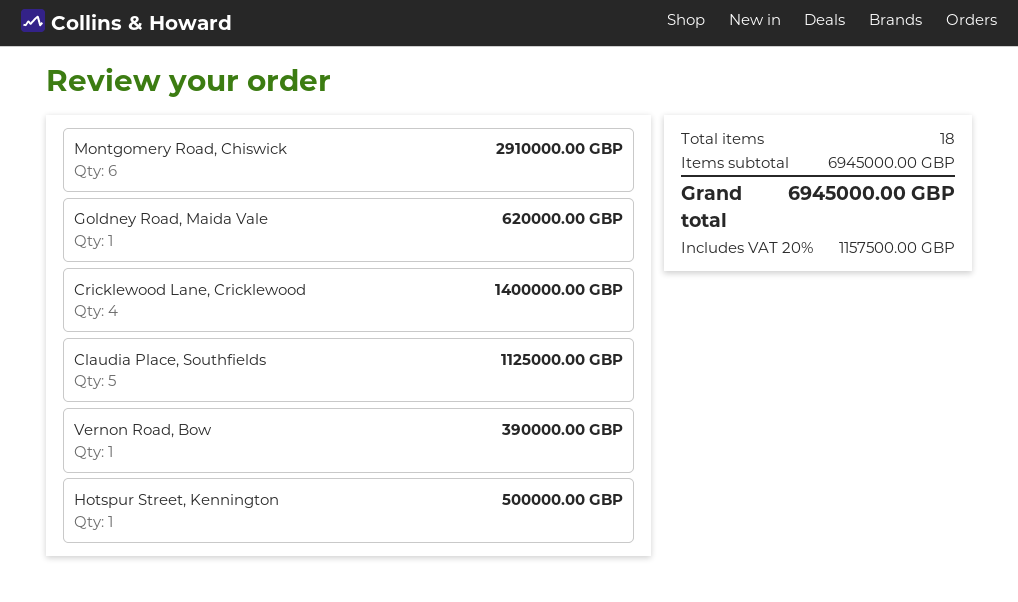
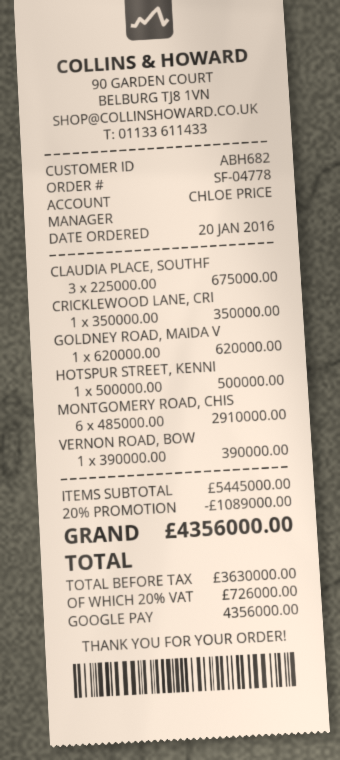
Cricklewood Lane, Cricklewood: 4 for 1400000.00 -> 1 for 350000.00
Claudia Place, Southfields: 5 for 1125000.00 -> 3 for 675000.00
subtotal: 6945000.00 -> 5445000.00
discount: none -> 20% = 1089000.00
tax: 20% = 1157500.00 -> 20% = 726000.00
total: 6945000.00 -> 4356000.00

